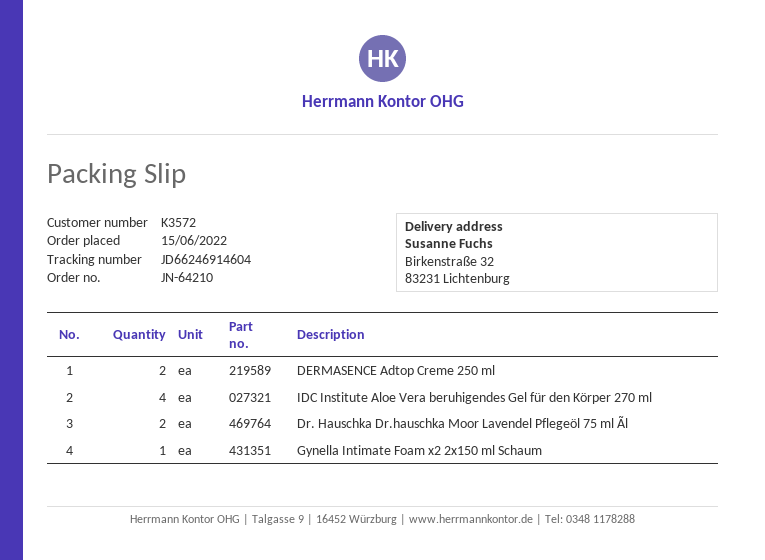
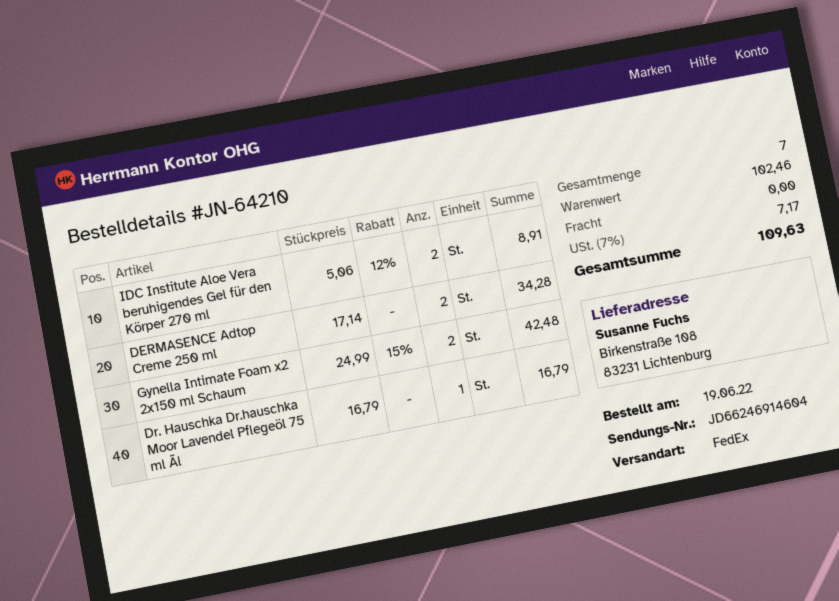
order date: 2022-06-15 -> 2022-06-19
ship to: Birkenstraße 32, 83231 Lichtenburg -> Birkenstraße 108, 83231 Lichtenburg
IDC Institute Aloe Vera beruhigendes Gel für den Körper 270 ml: 4 -> 2
Dr. Hauschka Dr.hauschka Moor Lavendel Pflegeöl 75 ml Ãl: 2 -> 1
Gynella Intimate Foam x2 2x150 ml Schaum: 1 -> 2

